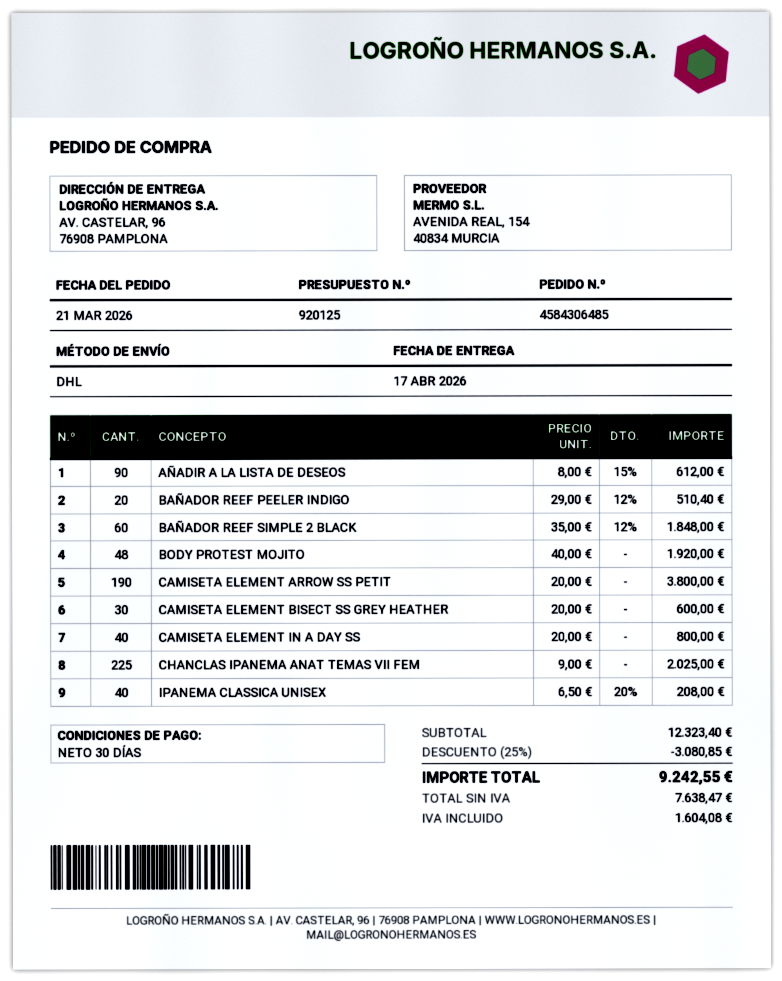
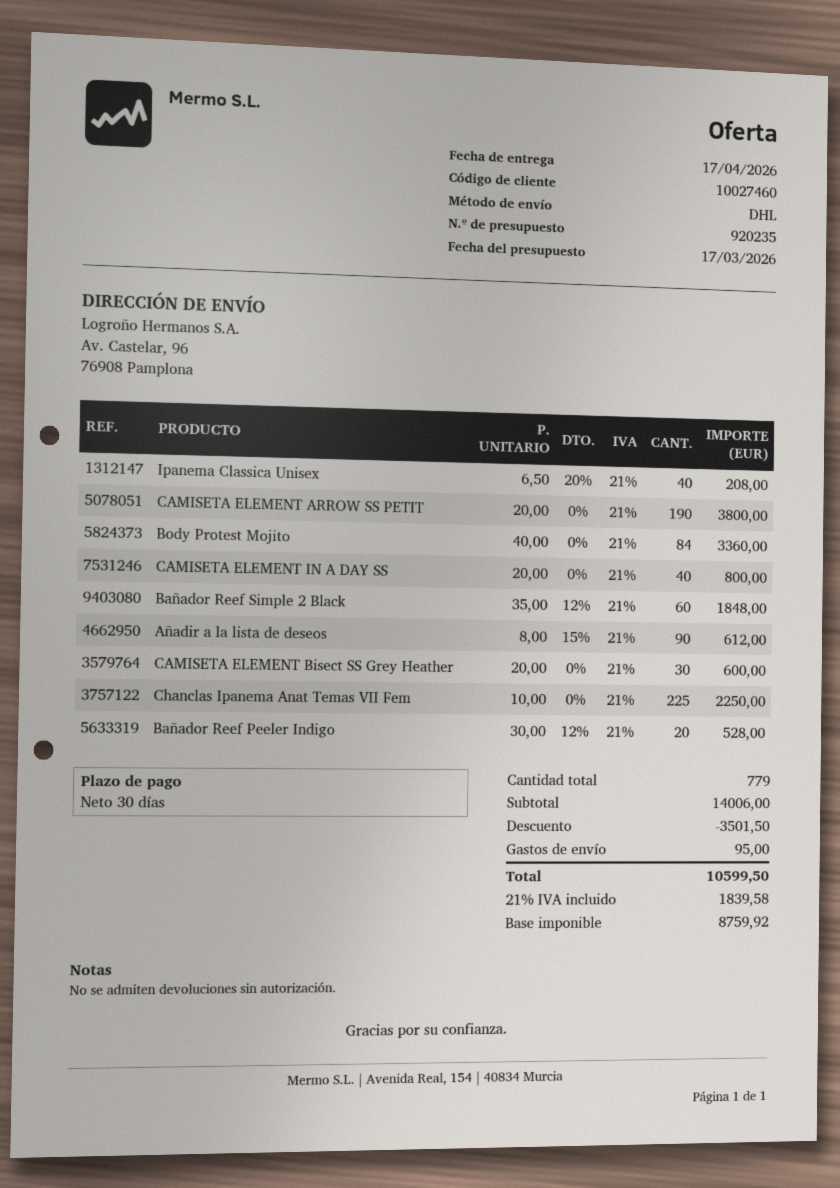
quote number: 920125 -> 920235
BAÑADOR REEF PEELER INDIGO: 20 x 29.00 - 12% = 510.40 -> 20 x 30.00 - 12% = 528.00
BODY PROTEST MOJITO: 48 x 40.00 = 1920.00 -> 84 x 40.00 = 3360.00
CHANCLAS IPANEMA ANAT TEMAS VII FEM: 225 x 9.00 = 2025.00 -> 225 x 10.00 = 2250.00
subtotal: 12323.40 -> 14006.00
discount: 3080.85 -> 3501.50
shipping: none -> 95.00
net: 7638.47 -> 8759.92
tax: 1604.08 -> 1839.58
total: 9242.55 -> 10599.50

